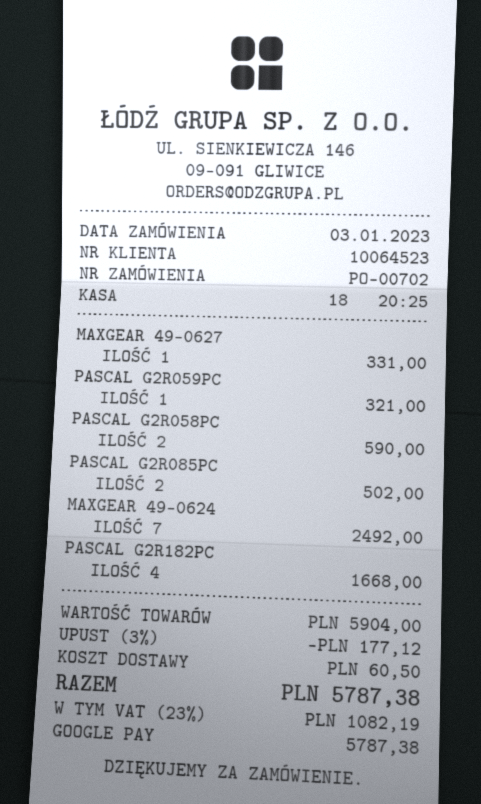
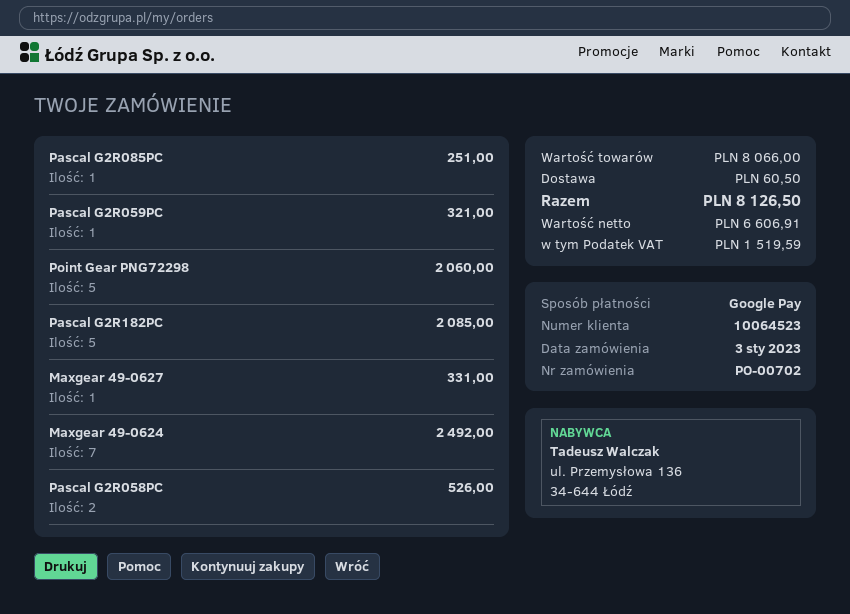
PASCAL G2R058PC: 2 for 590.00 -> 2 for 526.00
PASCAL G2R085PC: 2 for 502.00 -> 1 for 251.00
PASCAL G2R182PC: 4 for 1668.00 -> 5 for 2085.00
Point Gear PNG72298: none -> 5 for 2060.00
subtotal: 5904.00 -> 8066.00
discount: 3% = 177.12 -> none
tax: 1082.19 -> 1519.59
total: 5787.38 -> 8126.50

